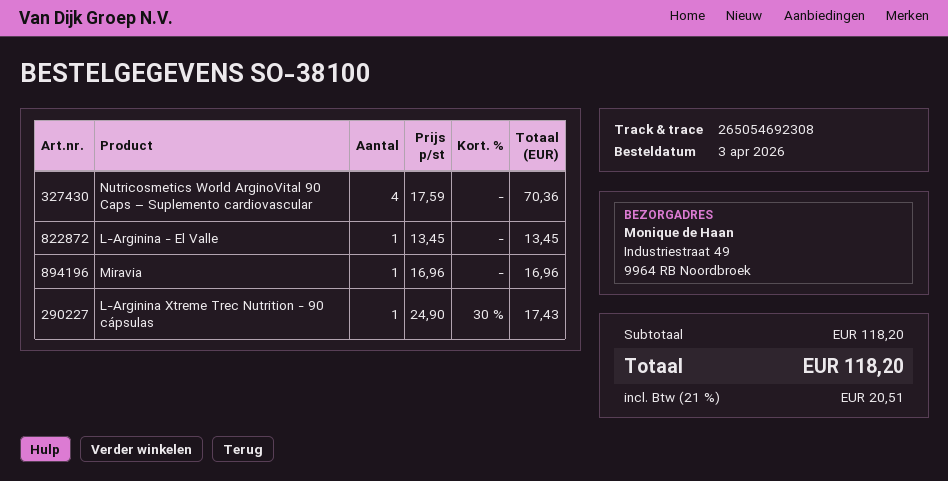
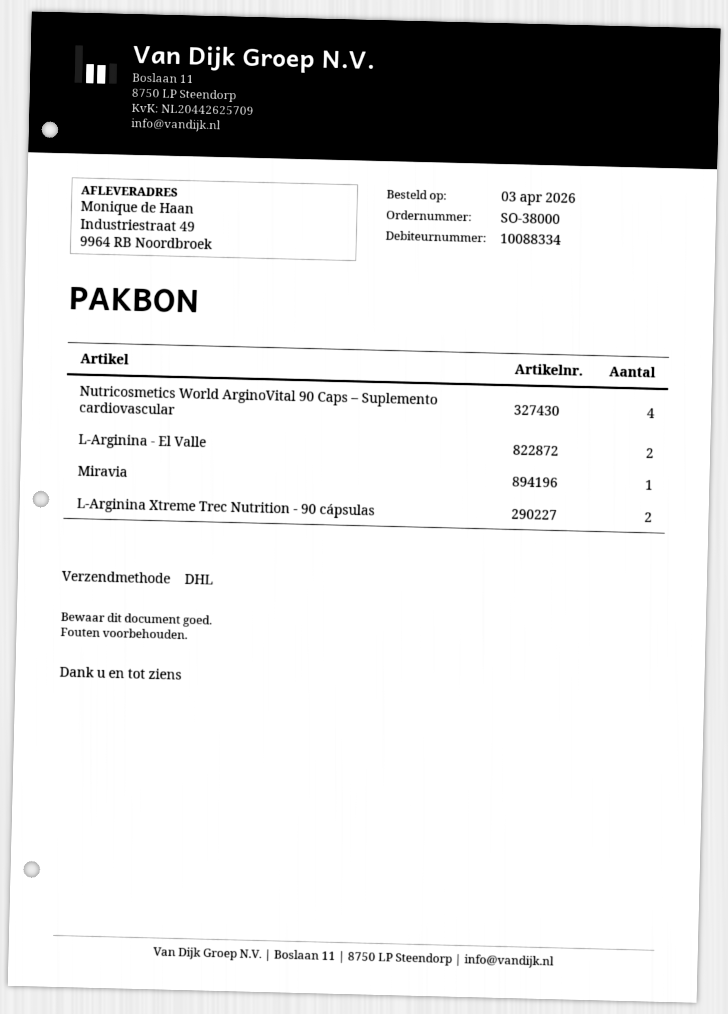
order number: SO-38100 -> SO-38000
L-Arginina - El Valle: 1 -> 2
L-Arginina Xtreme Trec Nutrition - 90 cápsulas: 1 -> 2

